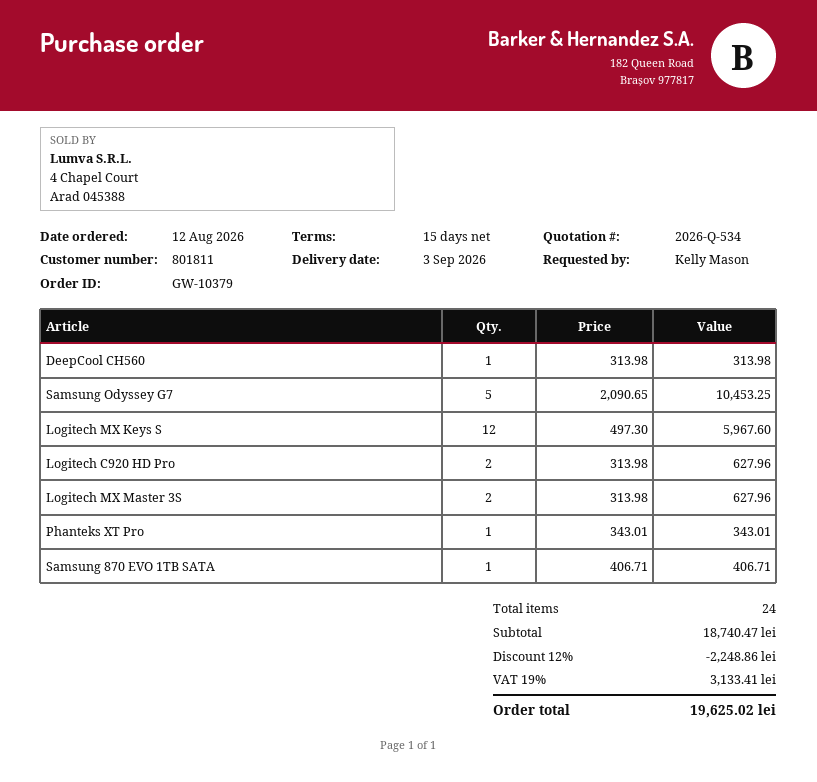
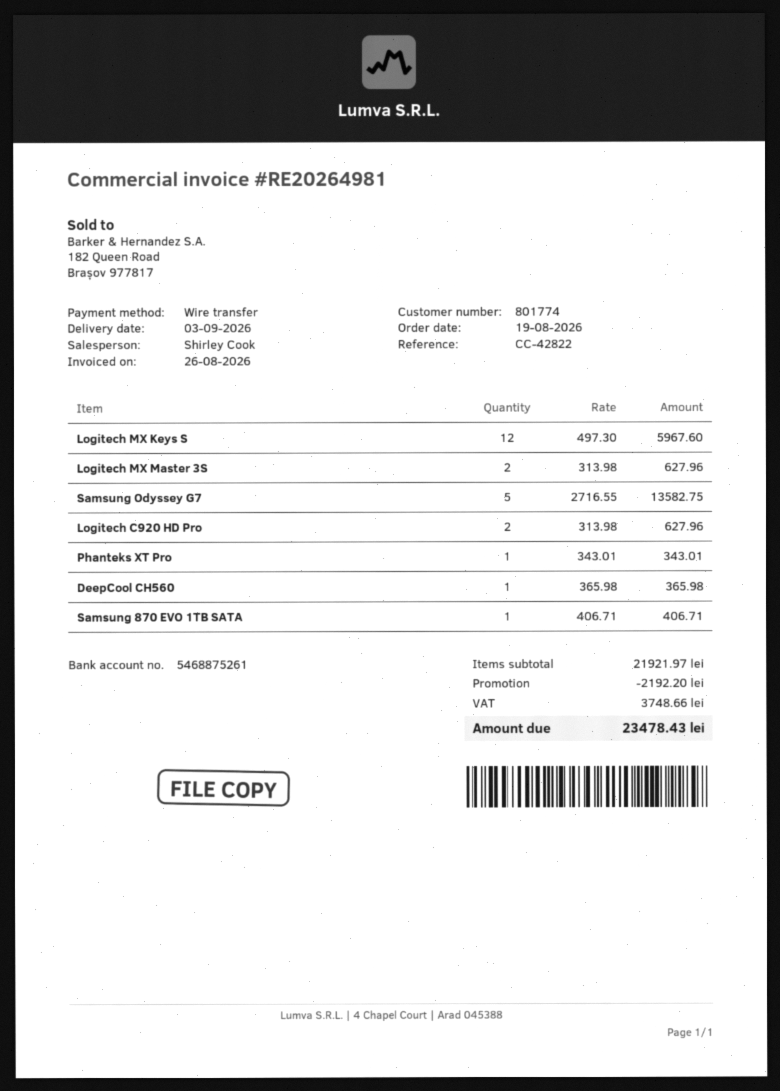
order date: 2026-08-12 -> 2026-08-19
customer number: 801811 -> 801774
DeepCool CH560: 1 x 313.98 = 313.98 -> 1 x 365.98 = 365.98
Samsung Odyssey G7: 5 x 2090.65 = 10453.25 -> 5 x 2716.55 = 13582.75
subtotal: 18740.47 -> 21921.97
discount: 2248.86 -> 2192.20
tax: 3133.41 -> 3748.66
total: 19625.02 -> 23478.43

